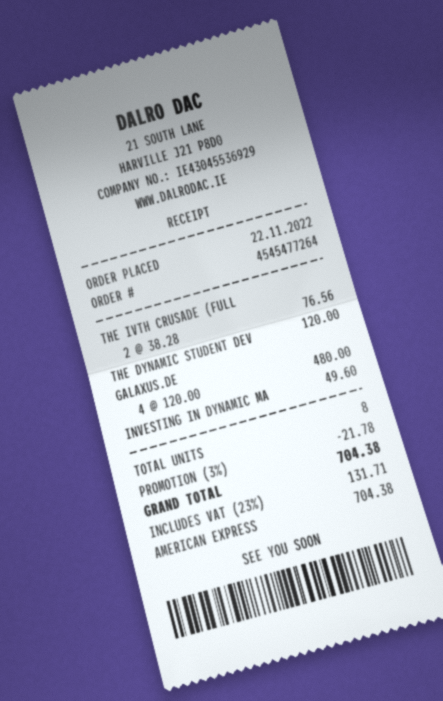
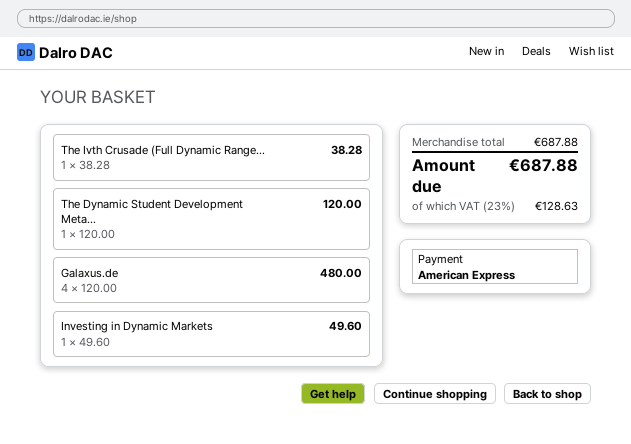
THE IVTH CRUSADE (FULL: 2 x 38.28 = 76.56 -> 1 x 38.28 = 38.28
discount: 3% = 21.78 -> none
tax: 23% = 131.71 -> 23% = 128.63
total: 704.38 -> 687.88

